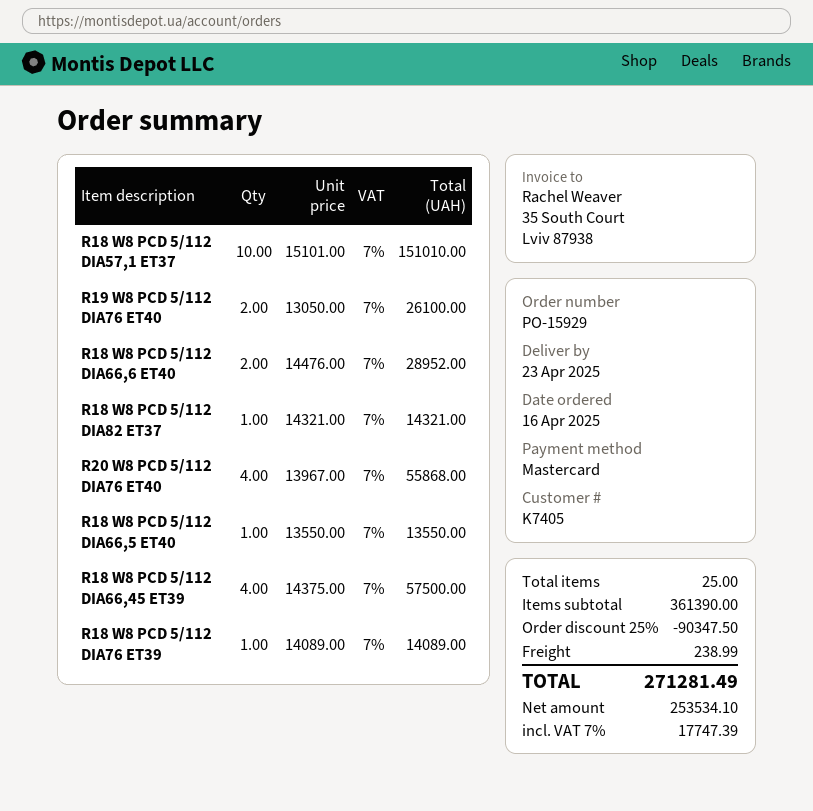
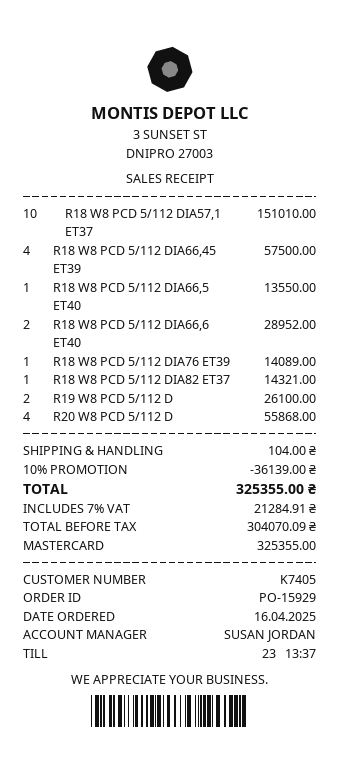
discount: 25% = 90347.50 -> 10% = 36139.00
shipping: 238.99 -> 104.00
net: 253534.10 -> 304070.09
tax: 7% = 17747.39 -> 7% = 21284.91
total: 271281.49 -> 325355.00

